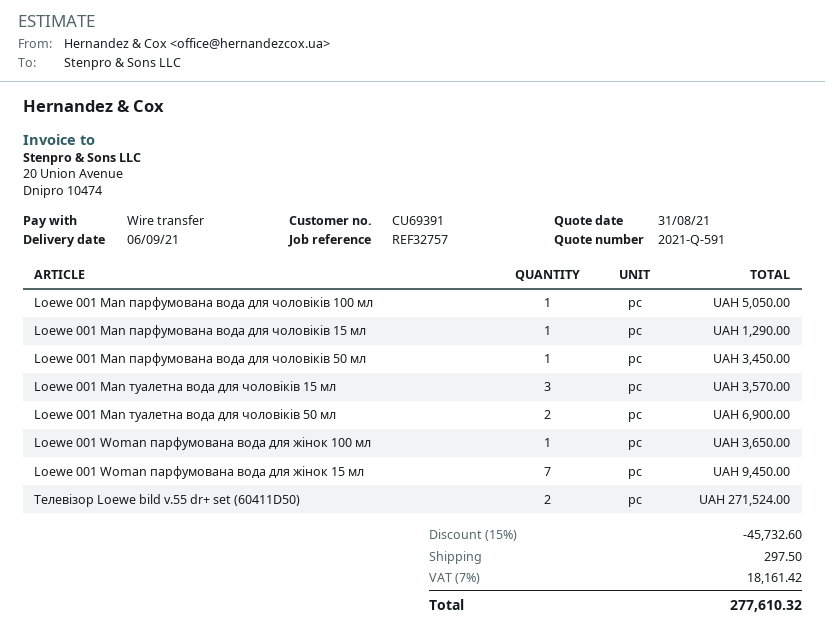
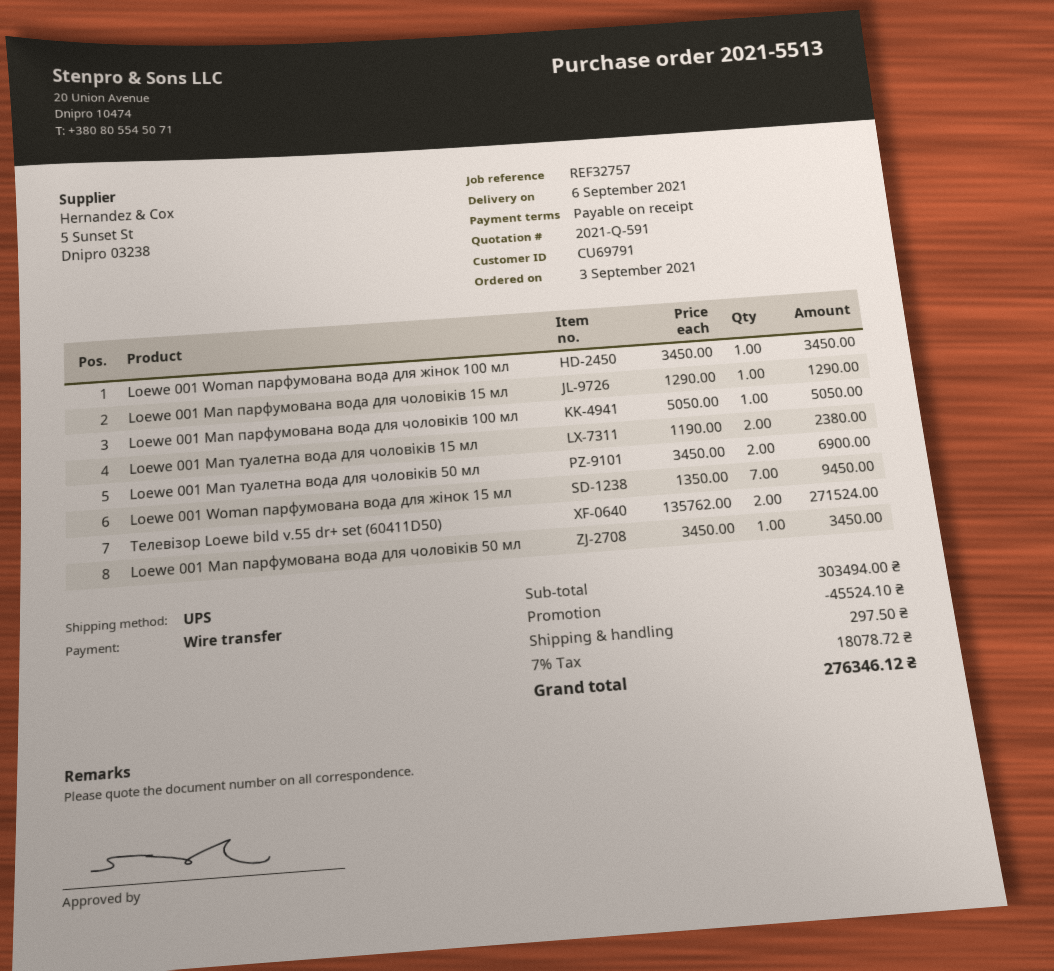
customer number: CU69391 -> CU69791
Loewe 001 Man туалетна вода для чоловіків 15 мл: 3 for 3570.00 -> 2 for 2380.00
Loewe 001 Woman парфумована вода для жінок 100 мл: 1 for 3650.00 -> 1 for 3450.00
discount: 45732.60 -> 45524.10
tax: 7% = 18161.42 -> 7% = 18078.72
total: 277610.32 -> 276346.12

